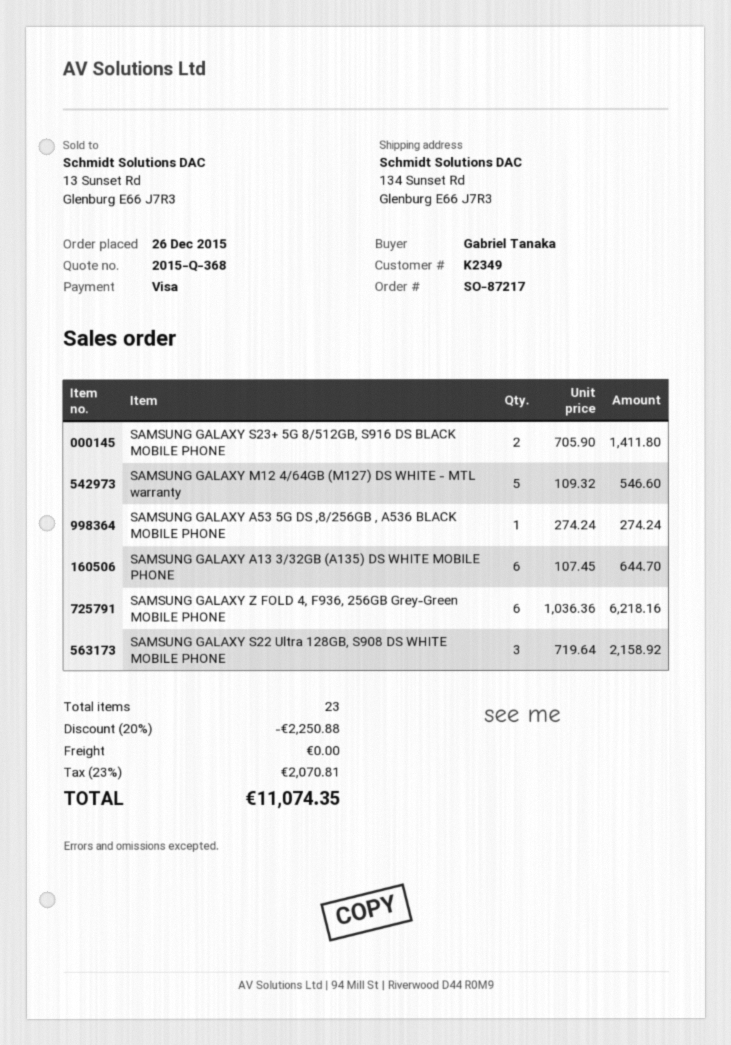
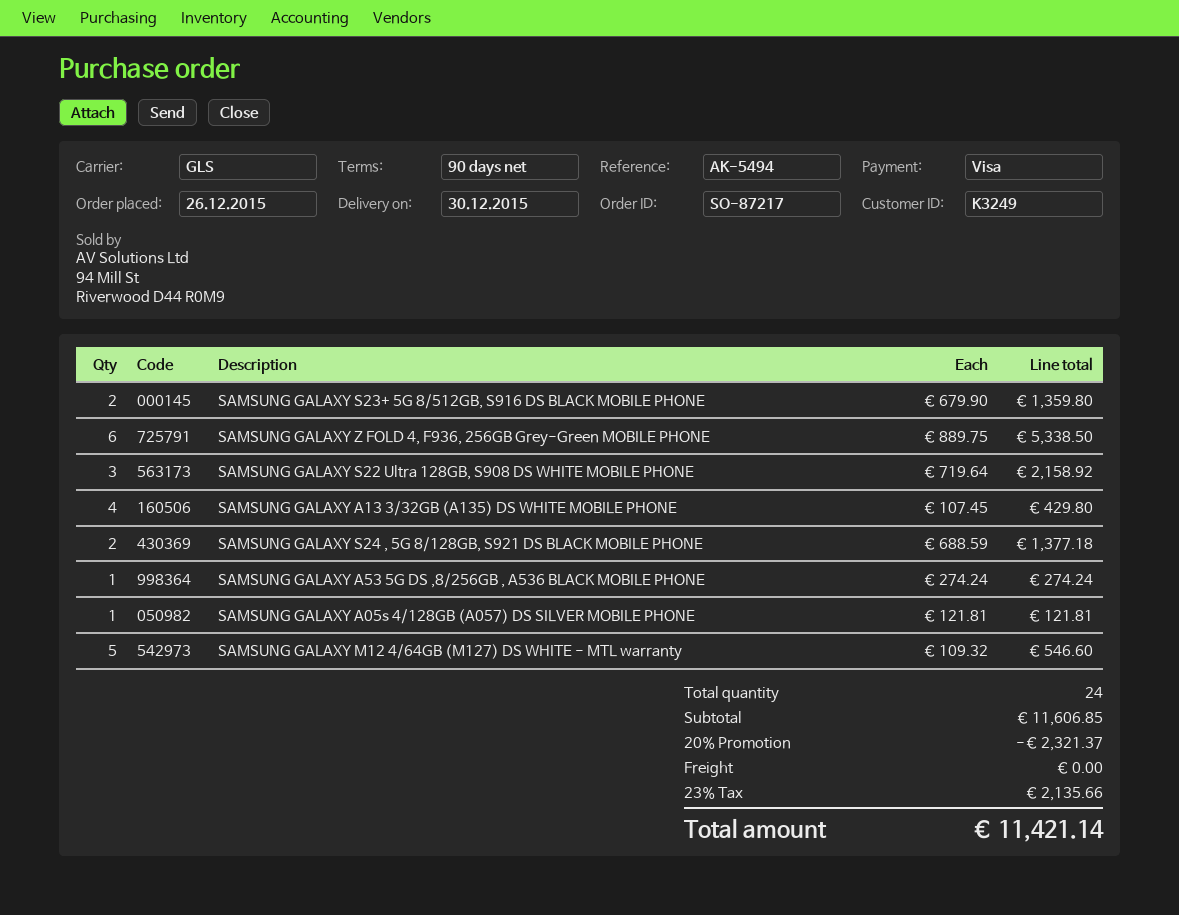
customer number: K2349 -> K3249
SAMSUNG GALAXY S23+ 5G 8/512GB, S916 DS BLACK MOBILE PHONE: 2 x 705.90 = 1411.80 -> 2 x 679.90 = 1359.80
SAMSUNG GALAXY A13 3/32GB (A135) DS WHITE MOBILE PHONE: 6 x 107.45 = 644.70 -> 4 x 107.45 = 429.80
SAMSUNG GALAXY Z FOLD 4, F936, 256GB Grey-Green MOBILE PHONE: 6 x 1036.36 = 6218.16 -> 6 x 889.75 = 5338.50
SAMSUNG GALAXY S24 , 5G 8/128GB, S921 DS BLACK MOBILE PHONE: none -> 2 x 688.59 = 1377.18
SAMSUNG GALAXY A05s 4/128GB (A057) DS SILVER MOBILE PHONE: none -> 1 x 121.81 = 121.81
total quantity: 23 -> 24
discount: 20% = 2250.88 -> 20% = 2321.37
tax: 23% = 2070.81 -> 23% = 2135.66
total: 11074.35 -> 11421.14

